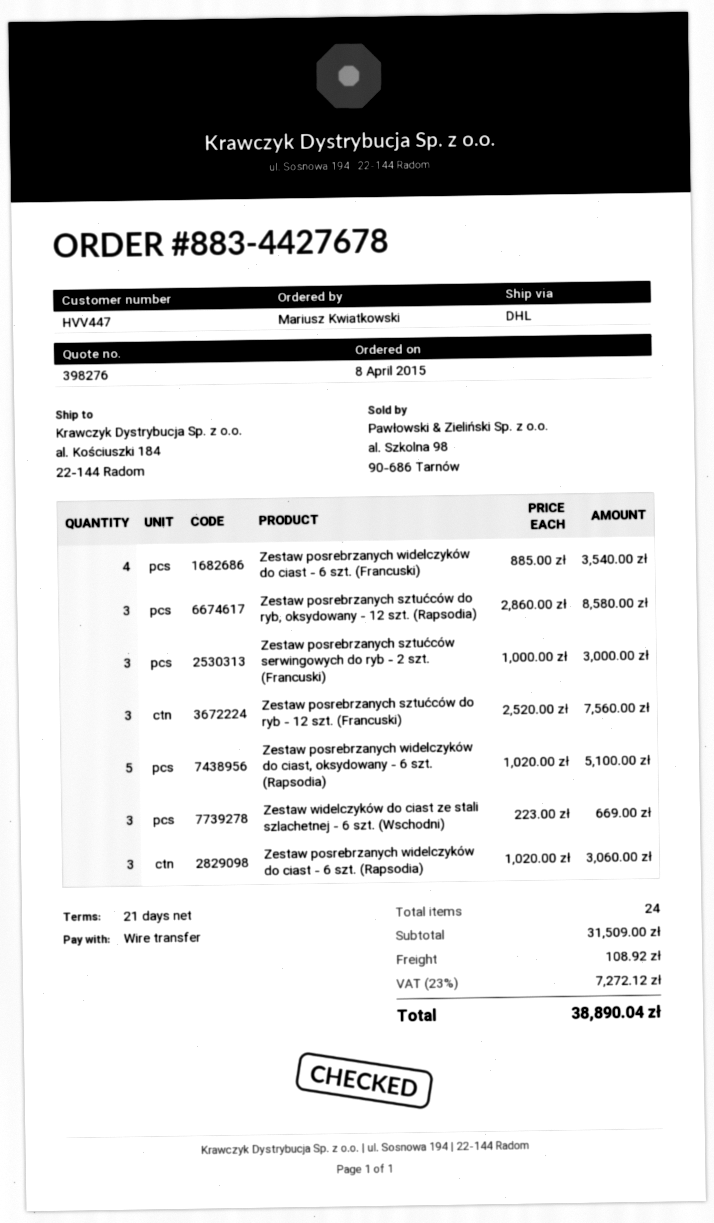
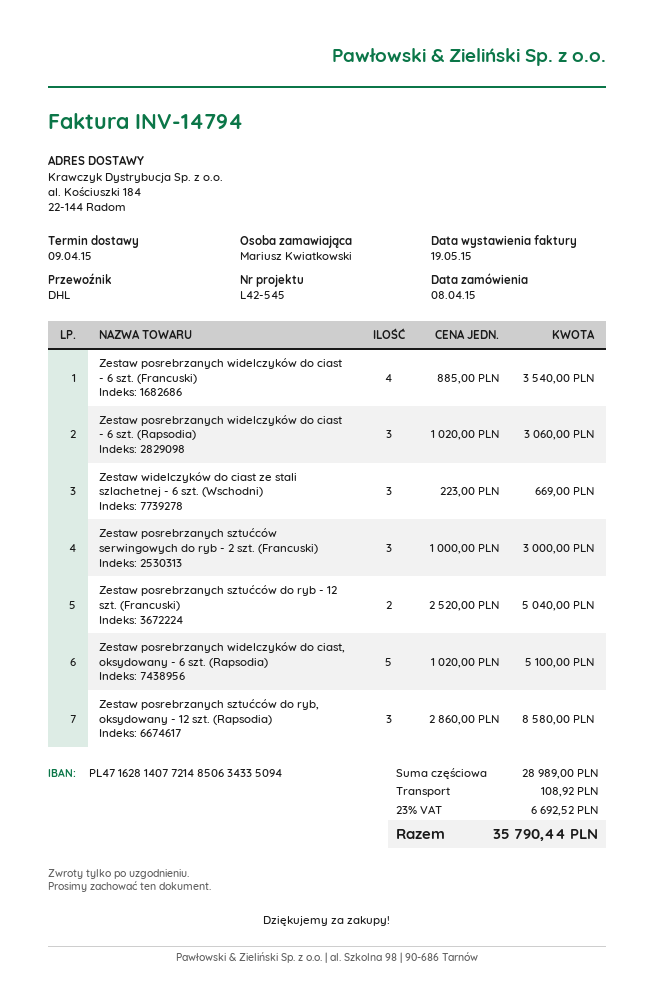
Zestaw posrebrzanych sztućców do ryb - 12 szt. (Francuski): 3 x 2520.00 = 7560.00 -> 2 x 2520.00 = 5040.00
subtotal: 31509.00 -> 28989.00
tax: 23% = 7272.12 -> 23% = 6692.52
total: 38890.04 -> 35790.44

